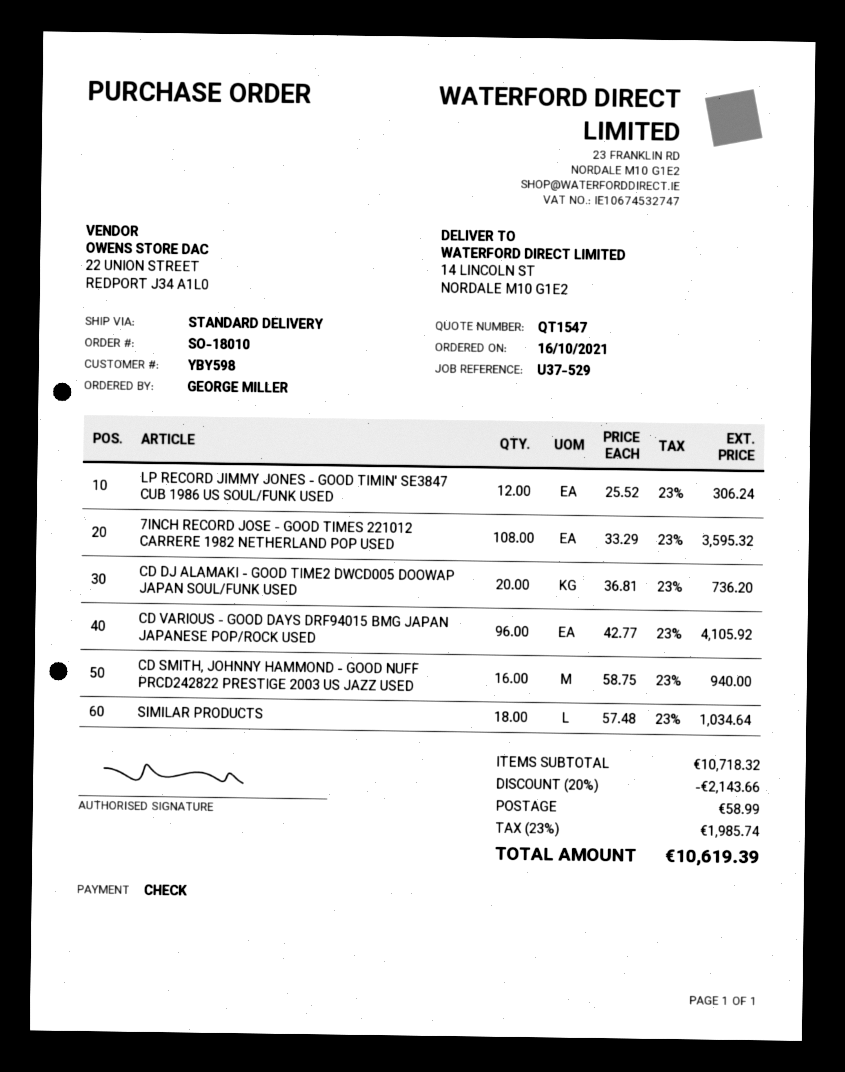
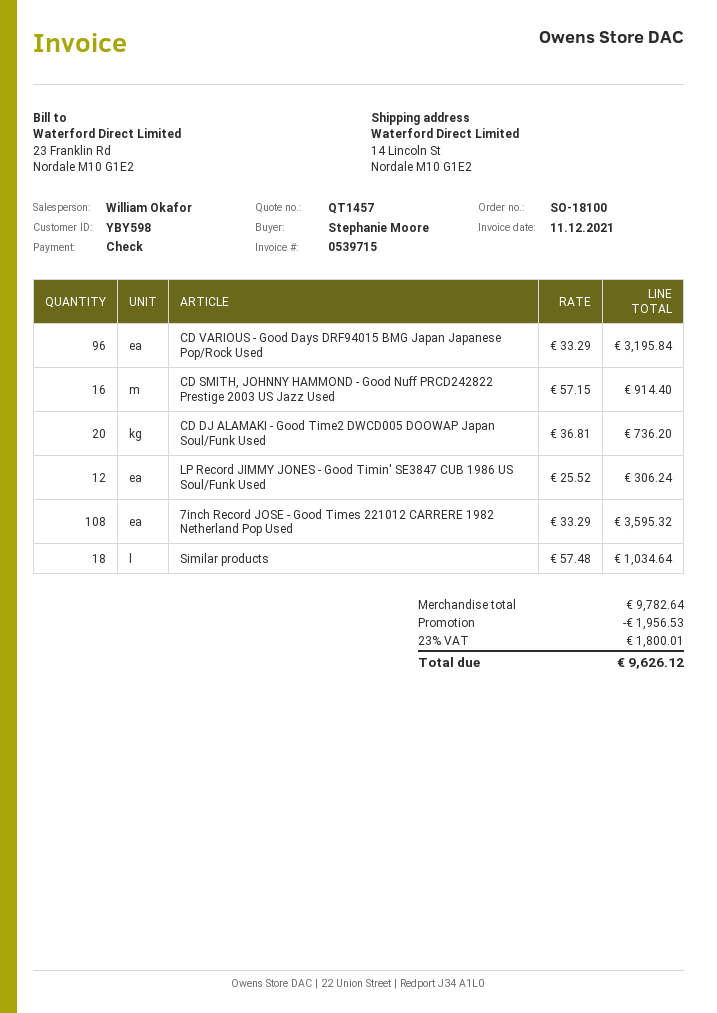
quote number: QT1547 -> QT1457
order number: SO-18010 -> SO-18100
ordered by: GEORGE MILLER -> Stephanie Moore
CD VARIOUS - GOOD DAYS DRF94015 BMG JAPAN JAPANESE POP/ROCK USED: 96 x 42.77 = 4105.92 -> 96 x 33.29 = 3195.84
CD SMITH, JOHNNY HAMMOND - GOOD NUFF PRCD242822 PRESTIGE 2003 US JAZZ USED: 16 x 58.75 = 940.00 -> 16 x 57.15 = 914.40
subtotal: 10718.32 -> 9782.64
discount: 2143.66 -> 1956.53
shipping: 58.99 -> none
tax: 23% = 1985.74 -> 23% = 1800.01
total: 10619.39 -> 9626.12

